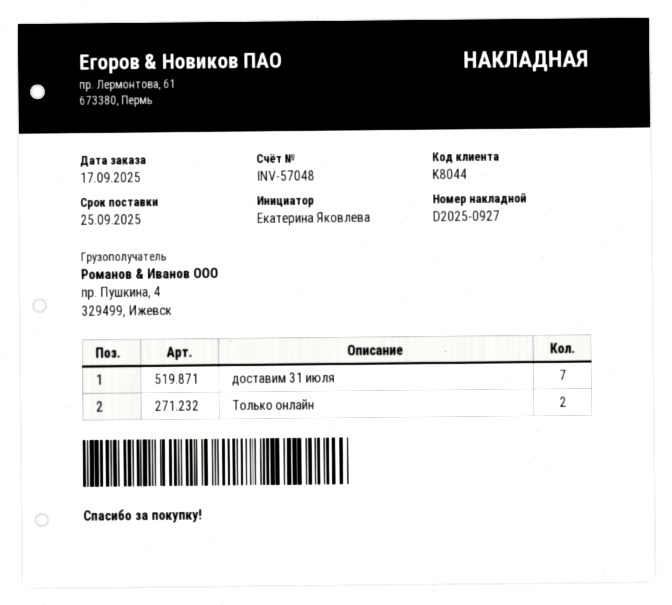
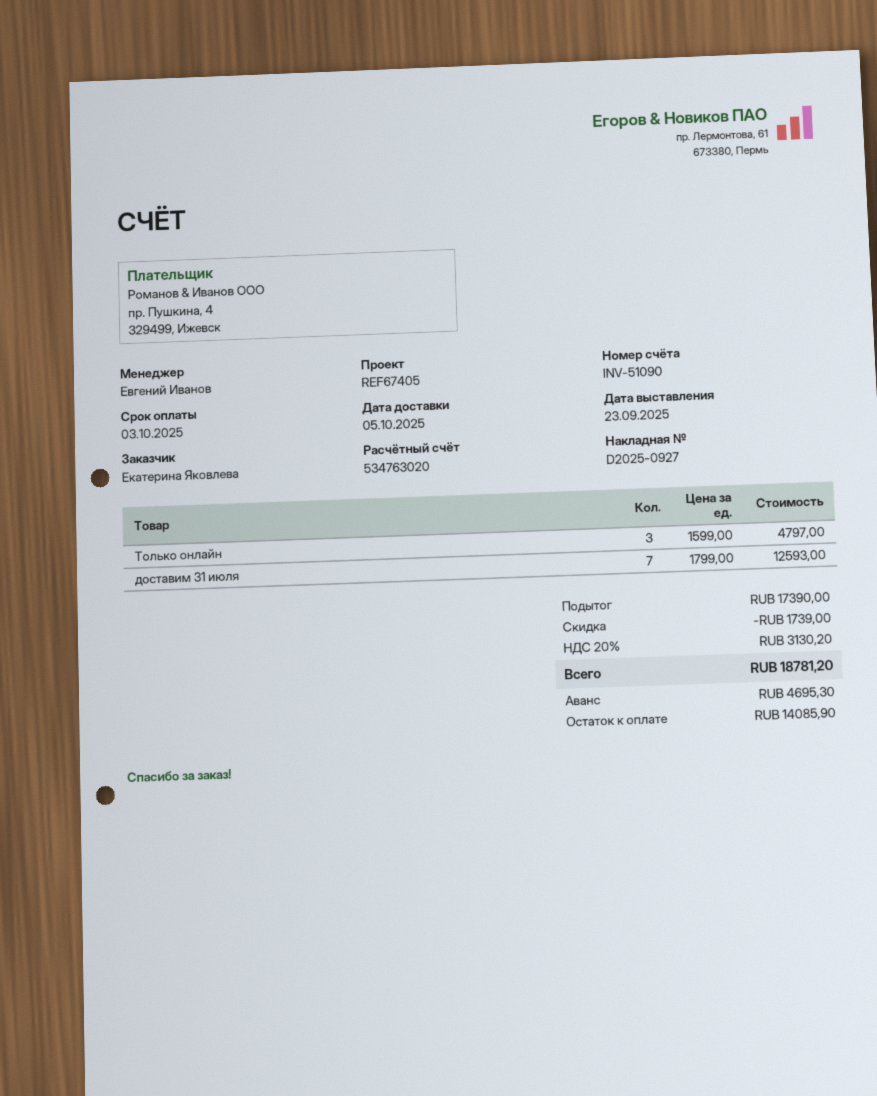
delivery date: 2025-09-25 -> 2025-10-05
invoice number: INV-57048 -> INV-51090
Только онлайн: 2 -> 3

